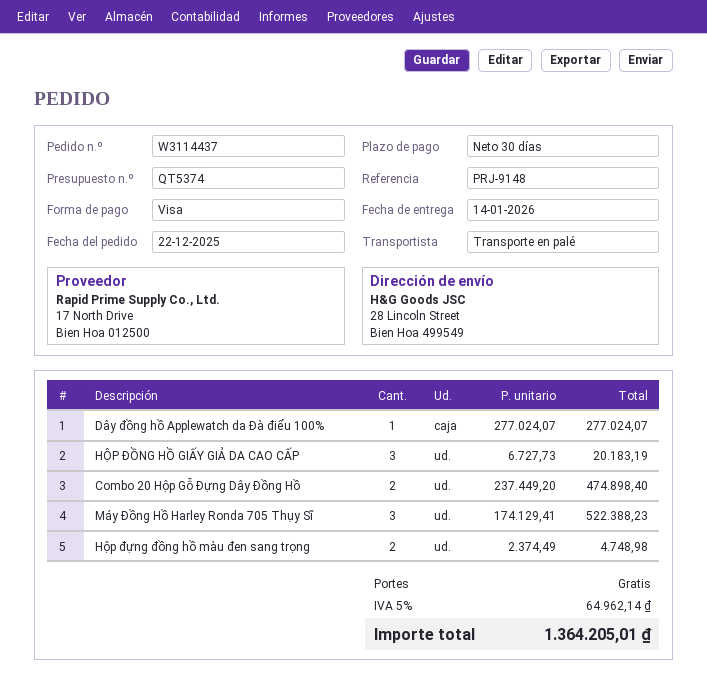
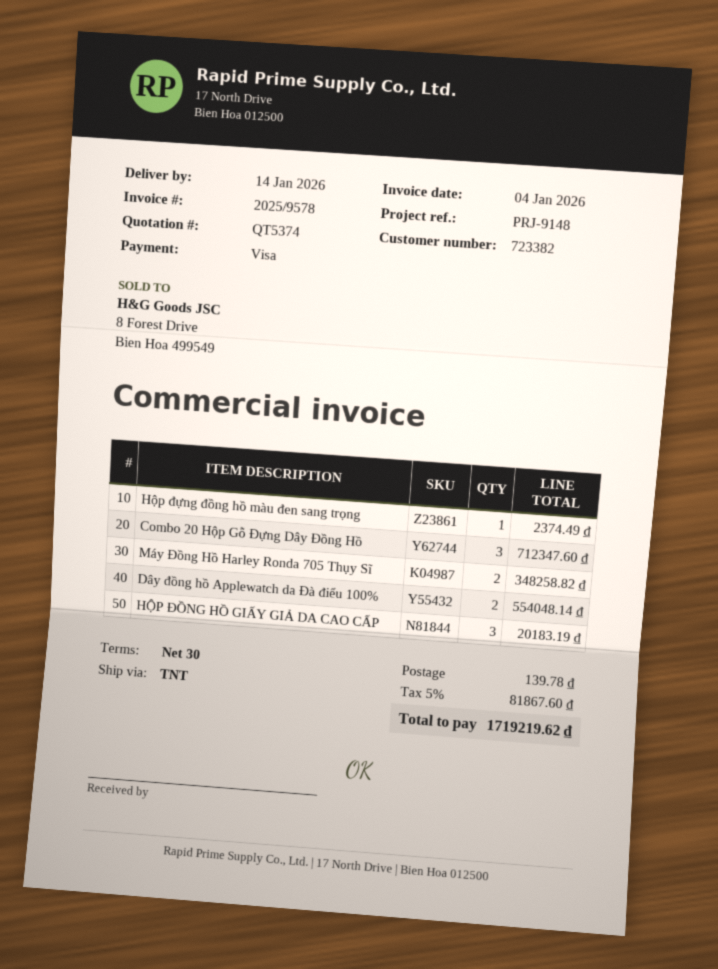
shipping method: pallet freight -> TNT
Dây đồng hồ Applewatch da Đà điểu 100%: 1 for 277024.07 -> 2 for 554048.14
Combo 20 Hộp Gỗ Đựng Dây Đồng Hồ: 2 for 474898.40 -> 3 for 712347.60
Máy Đồng Hồ Harley Ronda 705 Thụy Sĩ: 3 for 522388.23 -> 2 for 348258.82
Hộp đựng đồng hồ màu đen sang trọng: 2 for 4748.98 -> 1 for 2374.49
shipping: 0.00 -> 139.78
tax: 5% = 64962.14 -> 5% = 81867.60
total: 1364205.01 -> 1719219.62

